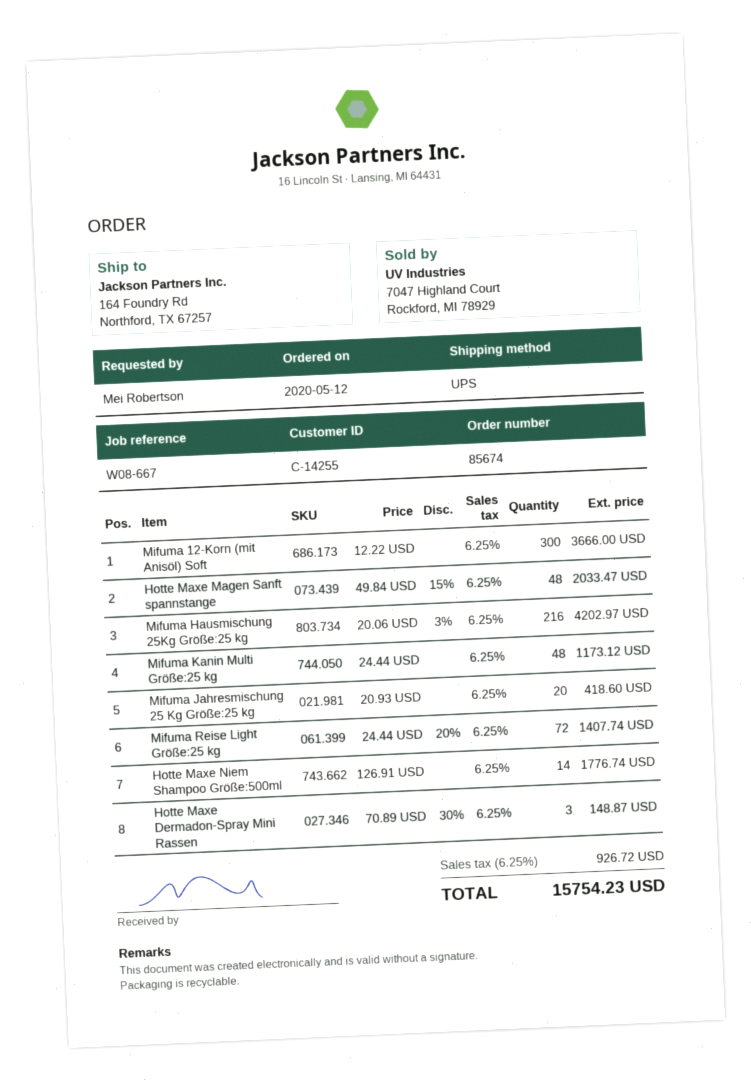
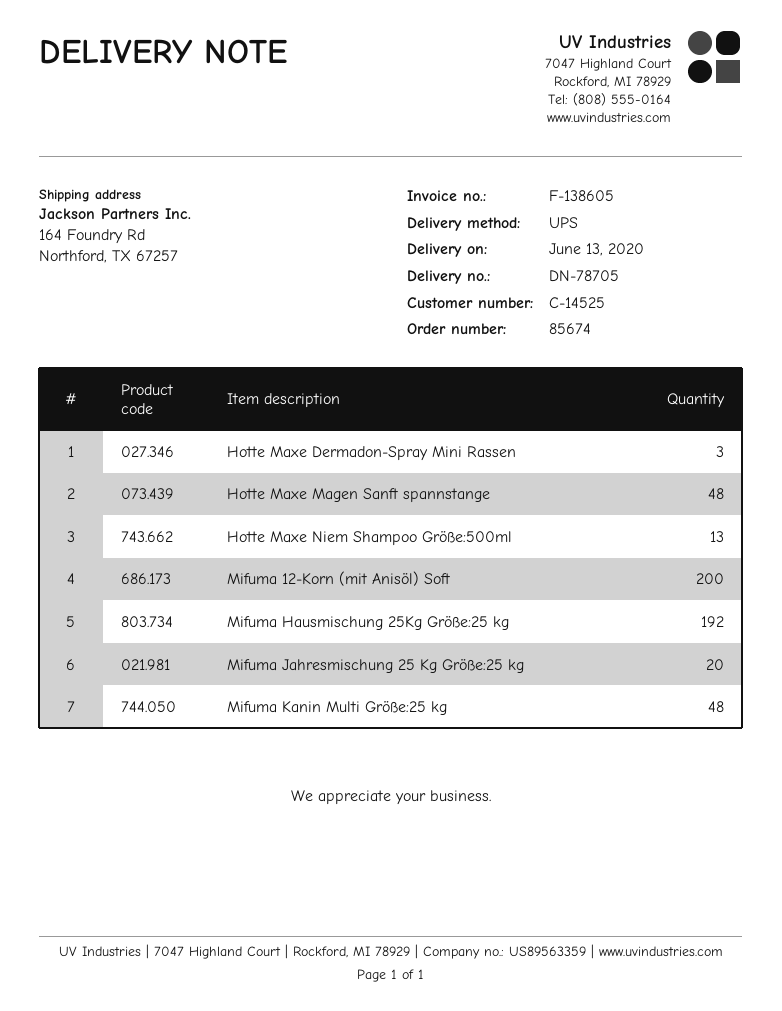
customer number: C-14255 -> C-14525
Mifuma 12-Korn (mit Anisöl) Soft: 300 -> 200
Mifuma Hausmischung 25Kg Größe:25 kg: 216 -> 192
Mifuma Reise Light Größe:25 kg: 72 -> none
Hotte Maxe Niem Shampoo Größe:500ml: 14 -> 13

